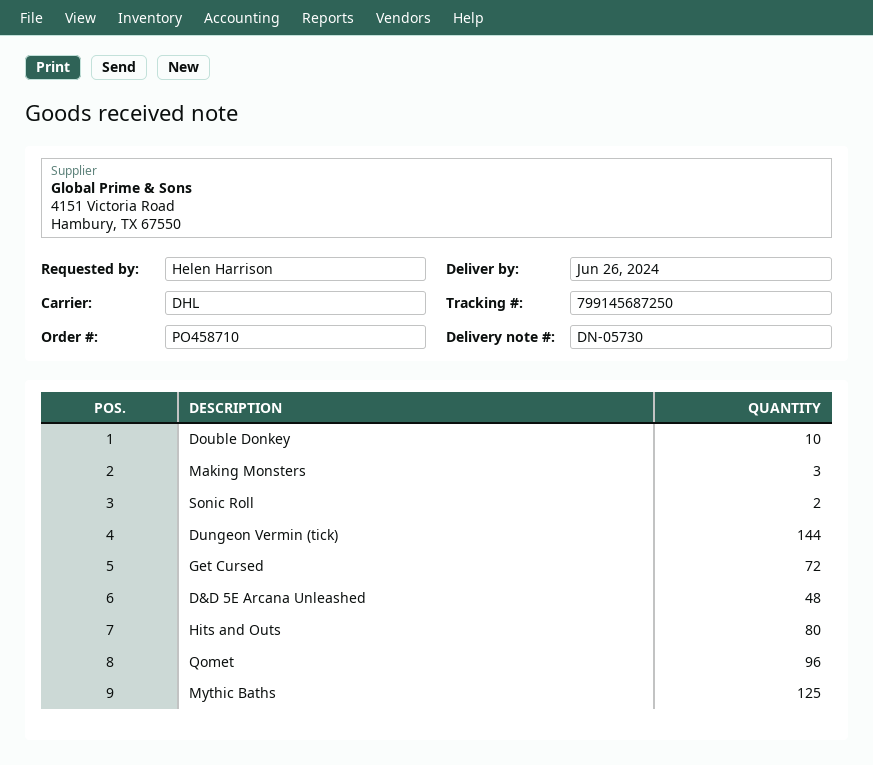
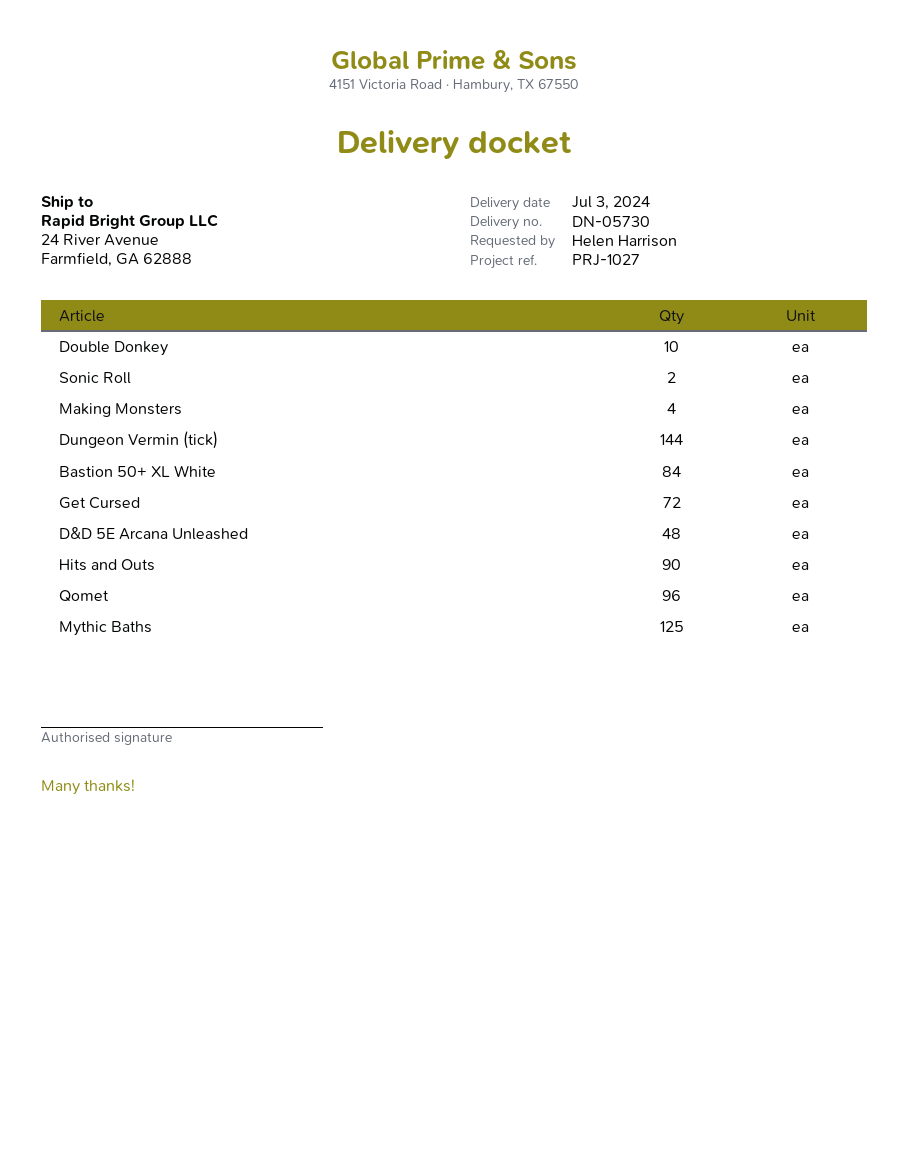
delivery date: 2024-06-26 -> 2024-07-03
Making Monsters: 3 -> 4
Hits and Outs: 80 -> 90
Bastion 50+ XL White: none -> 84

